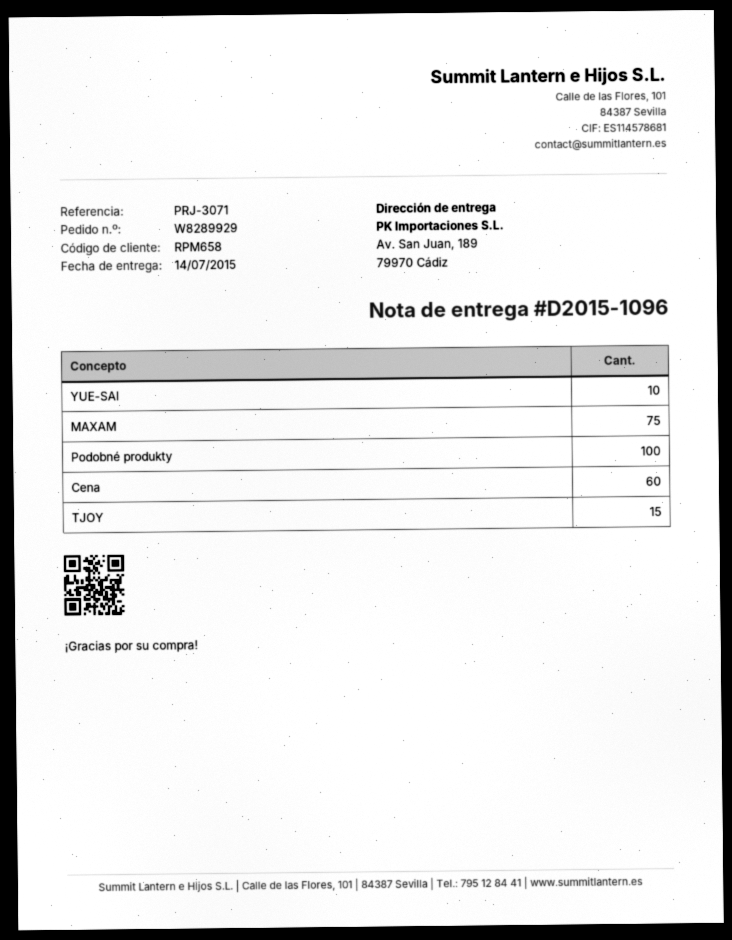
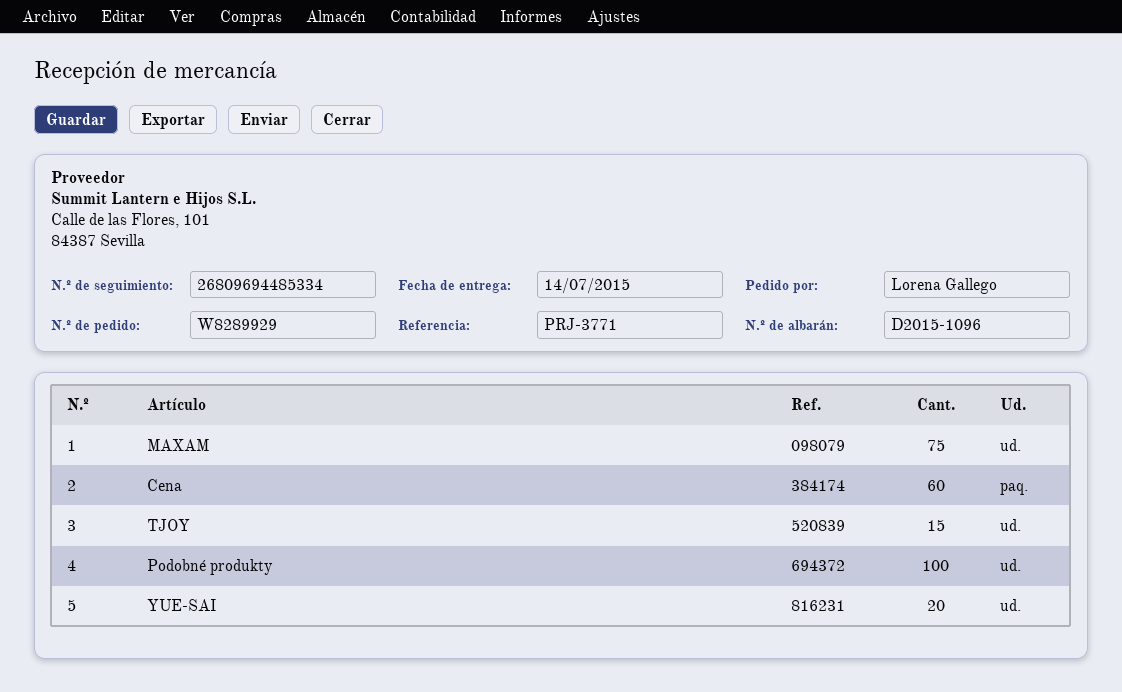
reference: PRJ-3071 -> PRJ-3771
YUE-SAI: 10 -> 20

